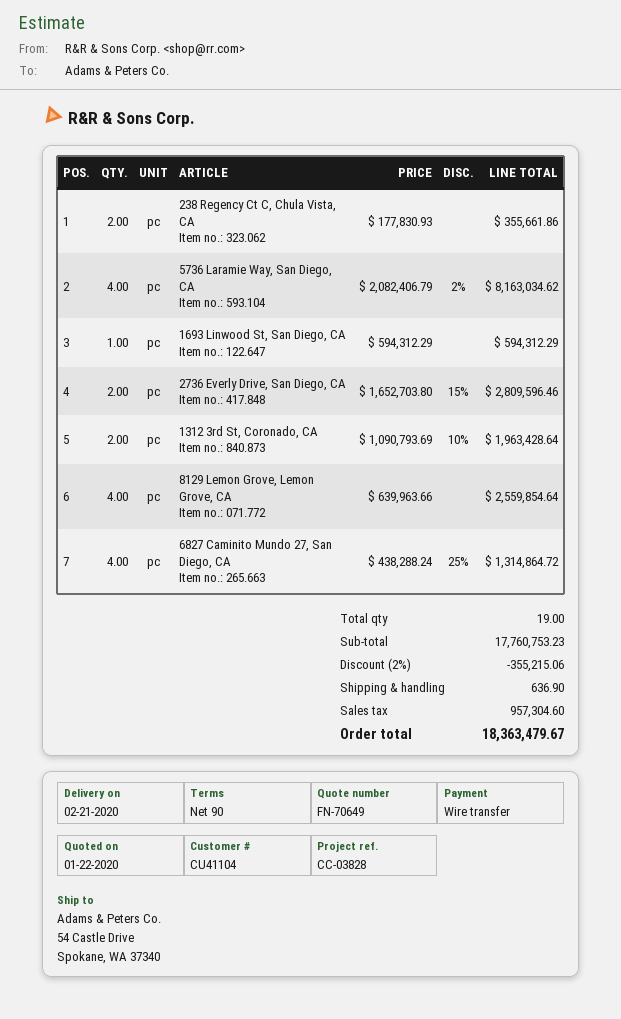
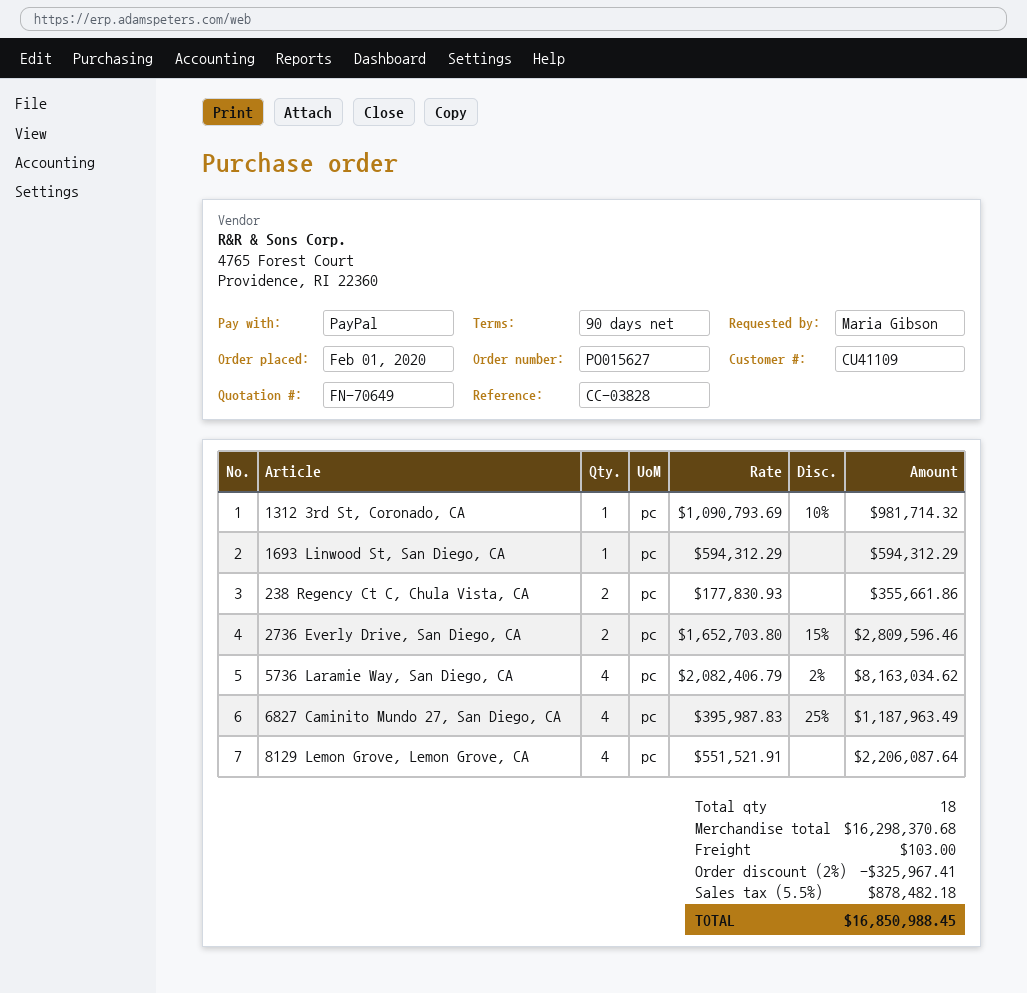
customer number: CU41104 -> CU41109
payment method: bank transfer -> PayPal
1312 3rd St, Coronado, CA: 2 x 1090793.69 - 10% = 1963428.64 -> 1 x 1090793.69 - 10% = 981714.32
8129 Lemon Grove, Lemon Grove, CA: 4 x 639963.66 = 2559854.64 -> 4 x 551521.91 = 2206087.64
6827 Caminito Mundo 27, San Diego, CA: 4 x 438288.24 - 25% = 1314864.72 -> 4 x 395987.83 - 25% = 1187963.49
total quantity: 19 -> 18
subtotal: 17760753.23 -> 16298370.68
discount: 2% = 355215.06 -> 2% = 325967.41
shipping: 636.90 -> 103.00
tax: 957304.60 -> 878482.18
total: 18363479.67 -> 16850988.45

